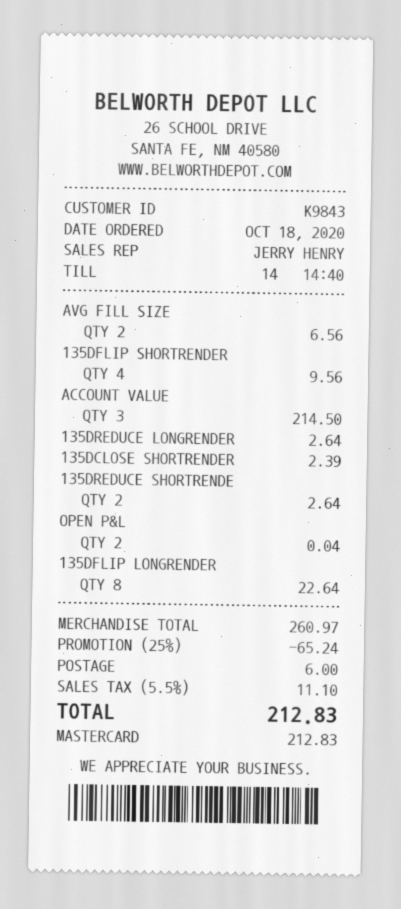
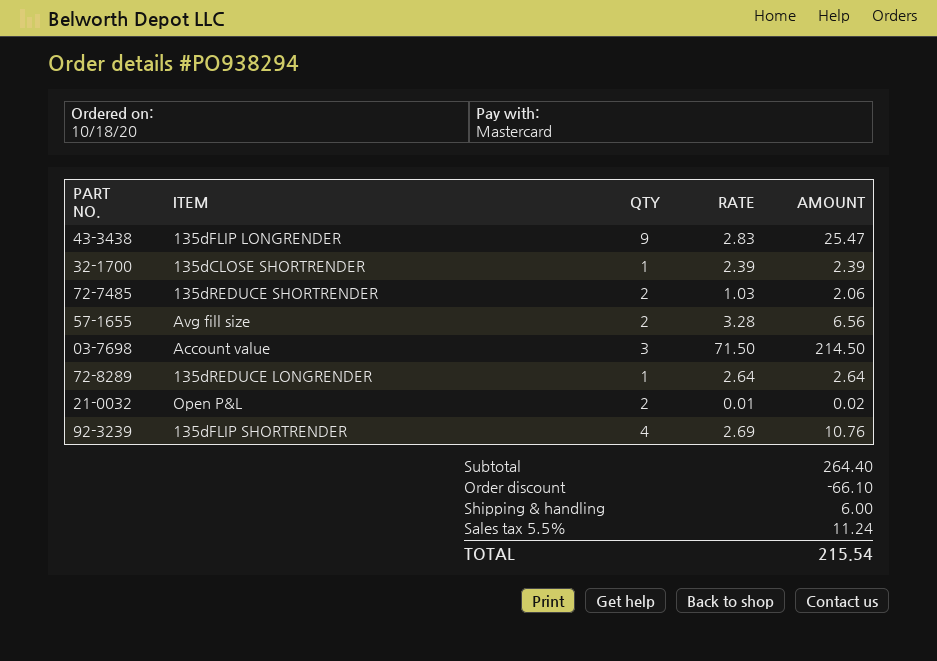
135DFLIP SHORTRENDER: 4 for 9.56 -> 4 for 10.76
135DREDUCE SHORTRENDE: 2 for 2.64 -> 2 for 2.06
OPEN P&L: 2 for 0.04 -> 2 for 0.02
135DFLIP LONGRENDER: 8 for 22.64 -> 9 for 25.47
subtotal: 260.97 -> 264.40
discount: 65.24 -> 66.10
tax: 5.5% = 11.10 -> 5.5% = 11.24
total: 212.83 -> 215.54

